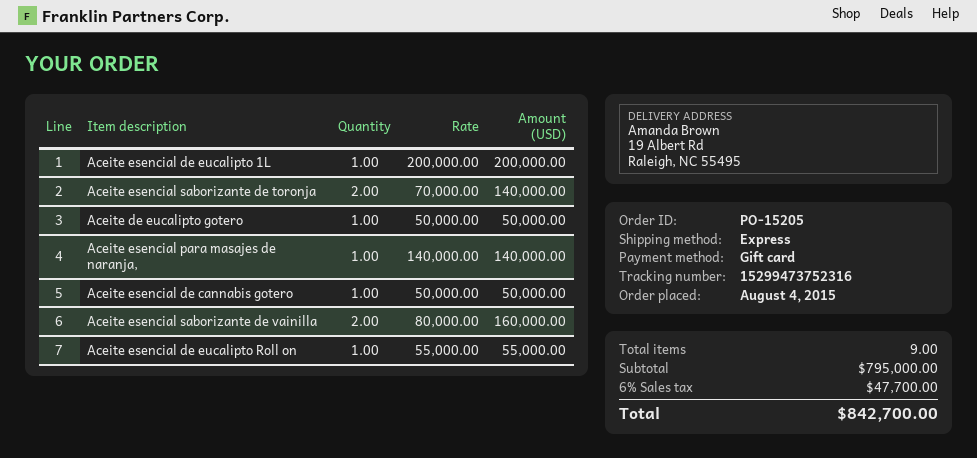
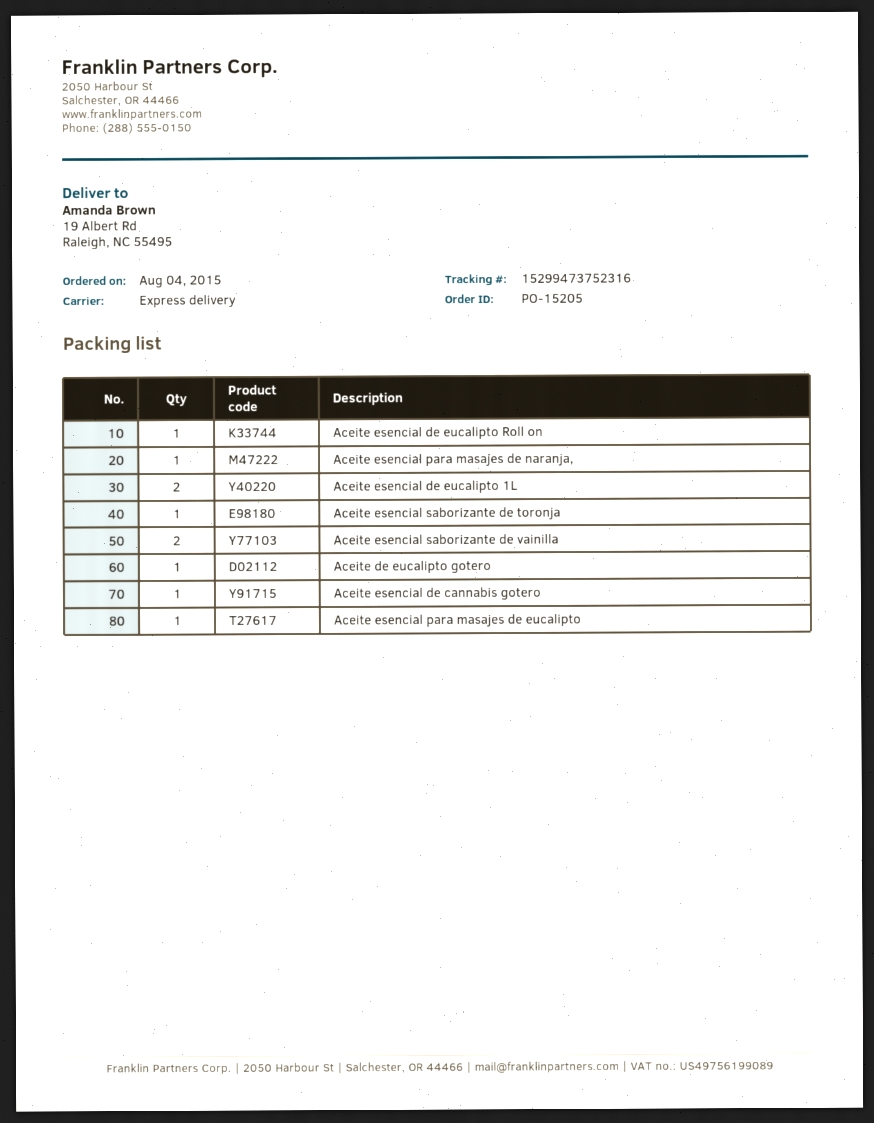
Aceite esencial de eucalipto 1L: 1 -> 2
Aceite esencial saborizante de toronja: 2 -> 1
Aceite esencial para masajes de eucalipto: none -> 1

